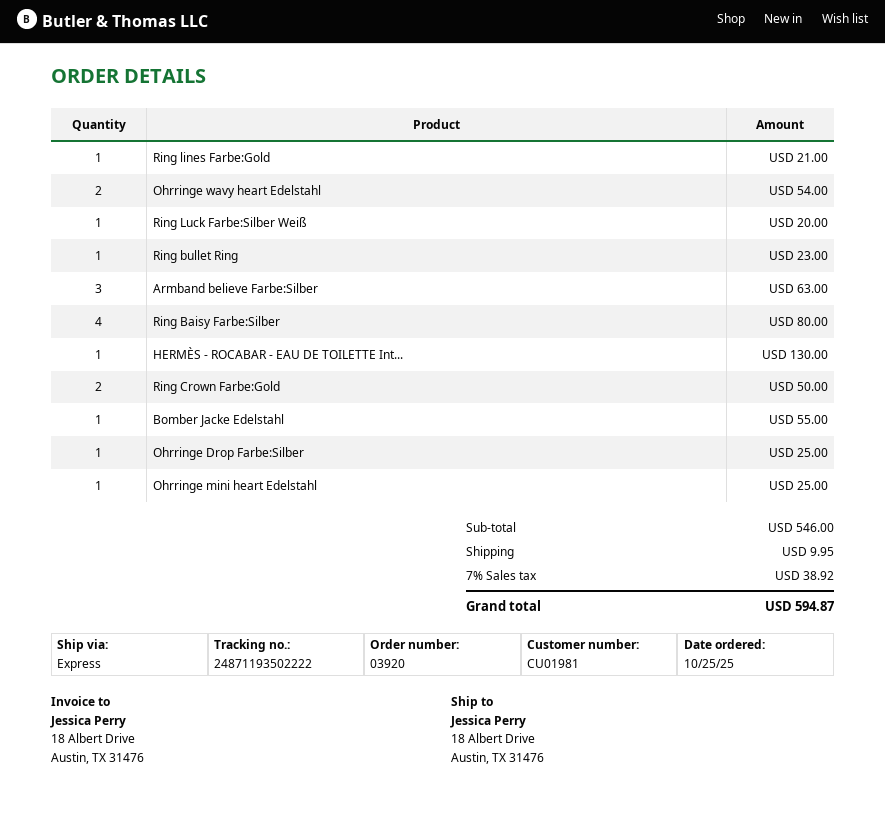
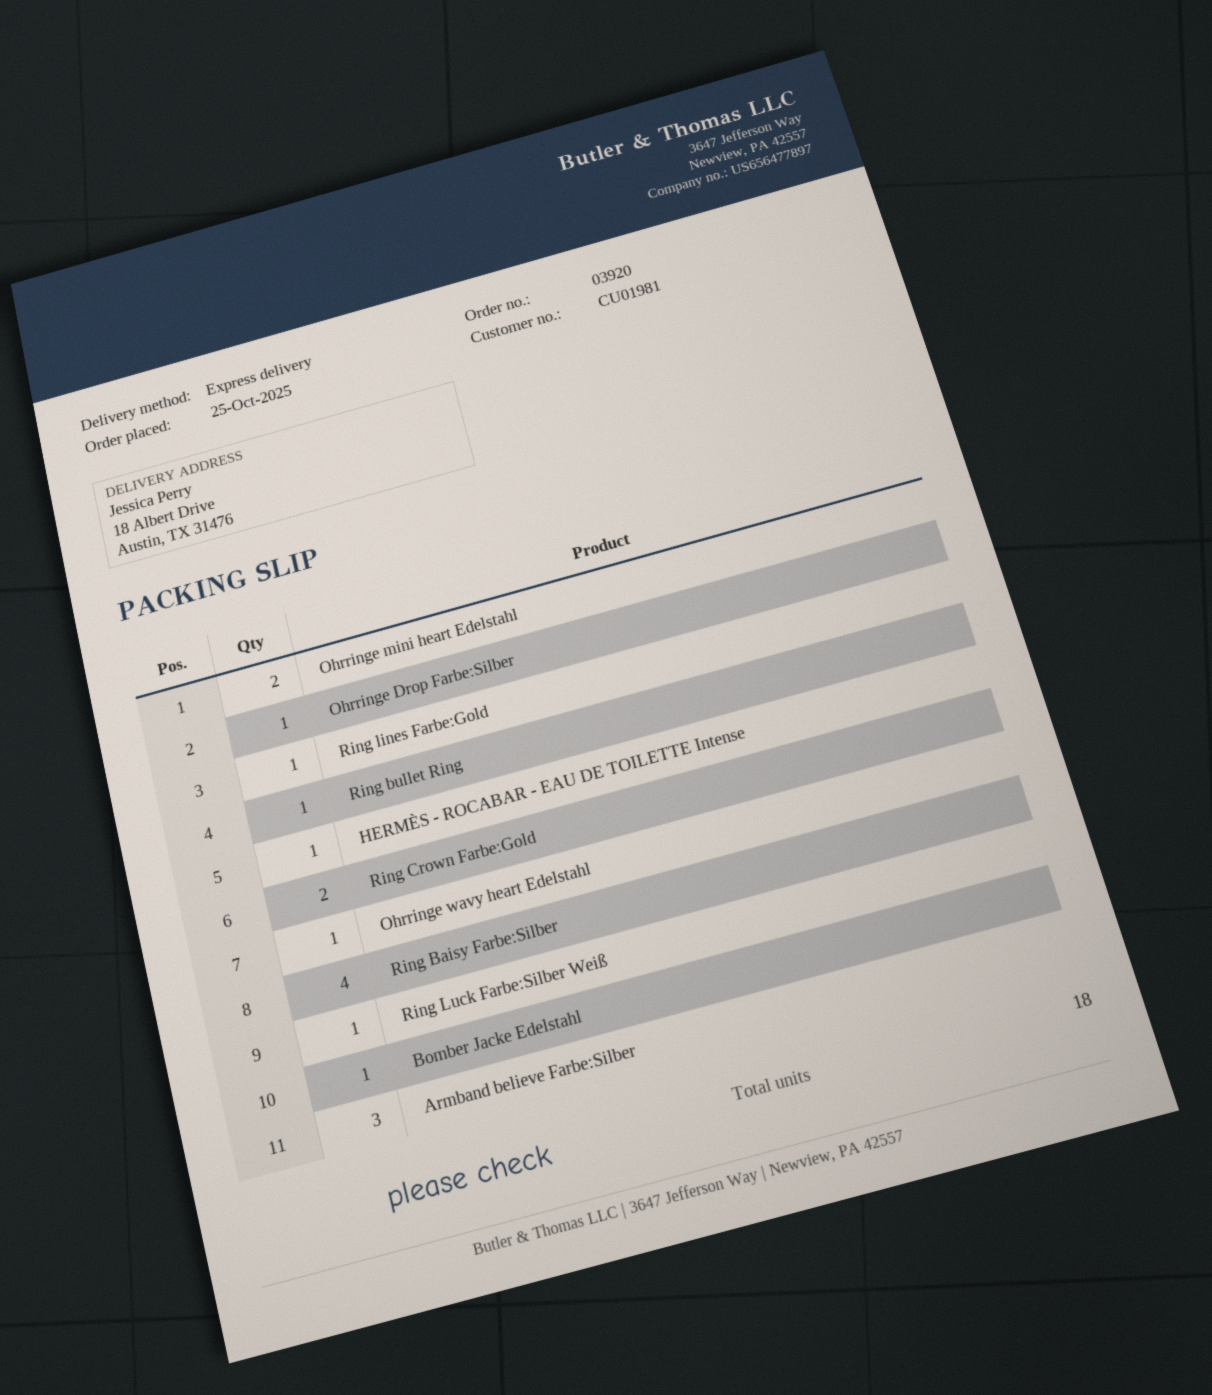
Ohrringe wavy heart Edelstahl: 2 -> 1
Ohrringe mini heart Edelstahl: 1 -> 2

